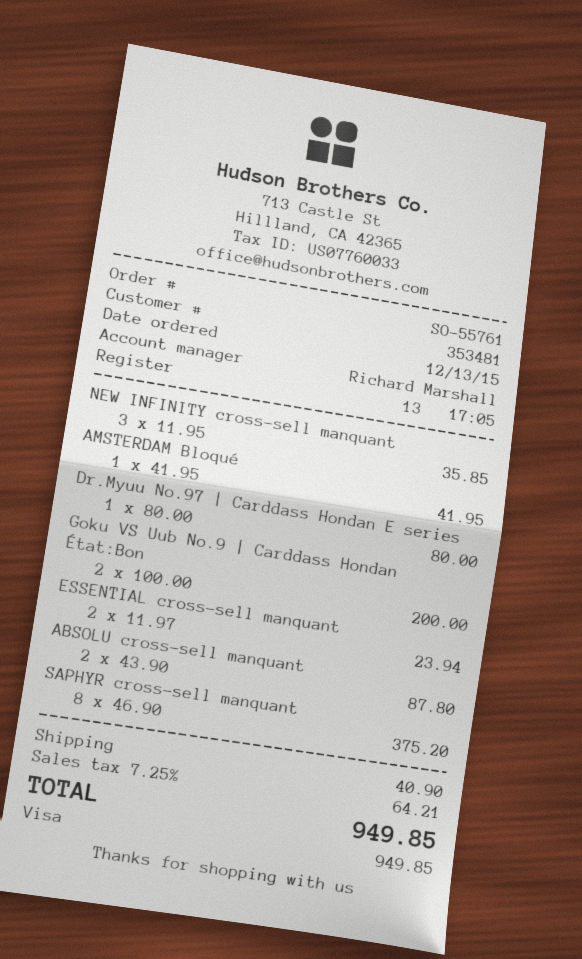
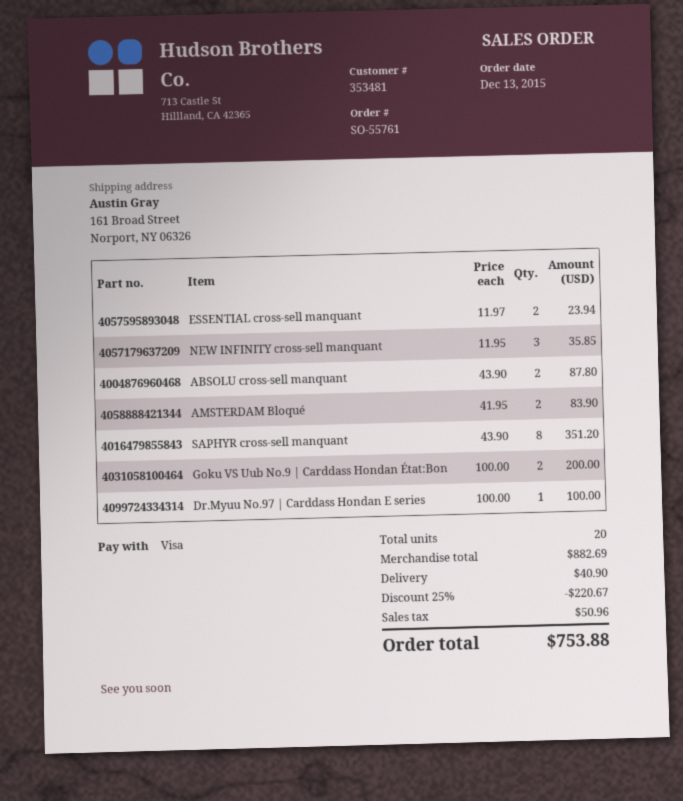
AMSTERDAM Bloqué: 1 x 41.95 = 41.95 -> 2 x 41.95 = 83.90
Dr.Myuu No.97 | Carddass Hondan E series: 1 x 80.00 = 80.00 -> 1 x 100.00 = 100.00
SAPHYR cross-sell manquant: 8 x 46.90 = 375.20 -> 8 x 43.90 = 351.20
discount: none -> 25% = 220.67
tax: 64.21 -> 50.96
total: 949.85 -> 753.88

